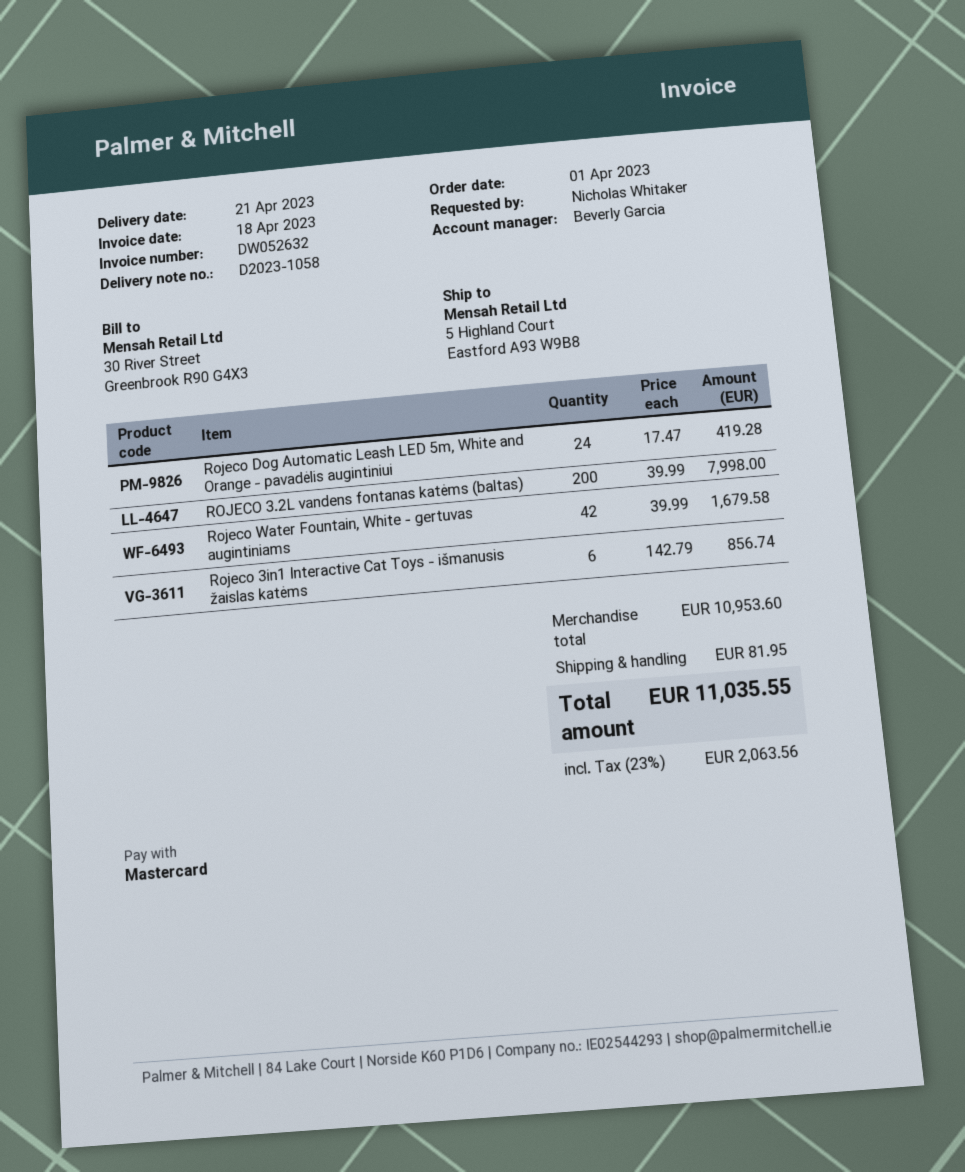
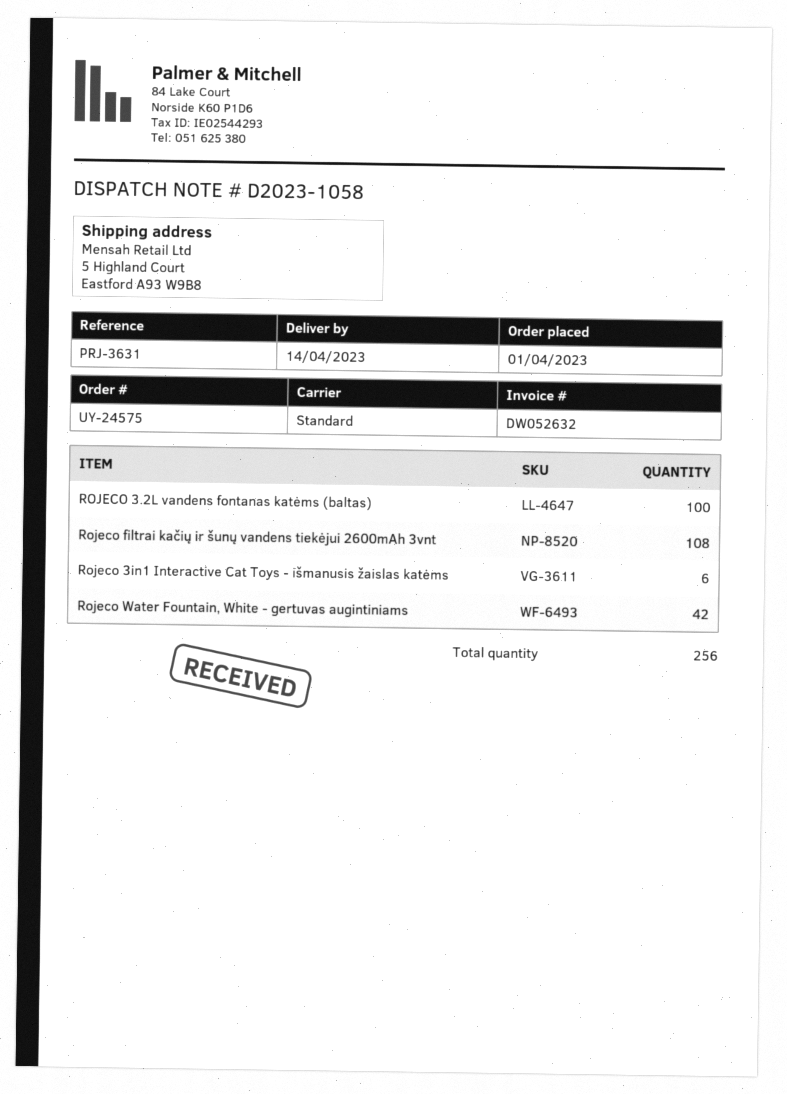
delivery date: 2023-04-21 -> 2023-04-14
Rojeco Dog Automatic Leash LED 5m, White and Orange - pavadėlis augintiniui: 24 -> none
ROJECO 3.2L vandens fontanas katėms (baltas): 200 -> 100
Rojeco filtrai kačių ir šunų vandens tiekėjui 2600mAh 3vnt: none -> 108

